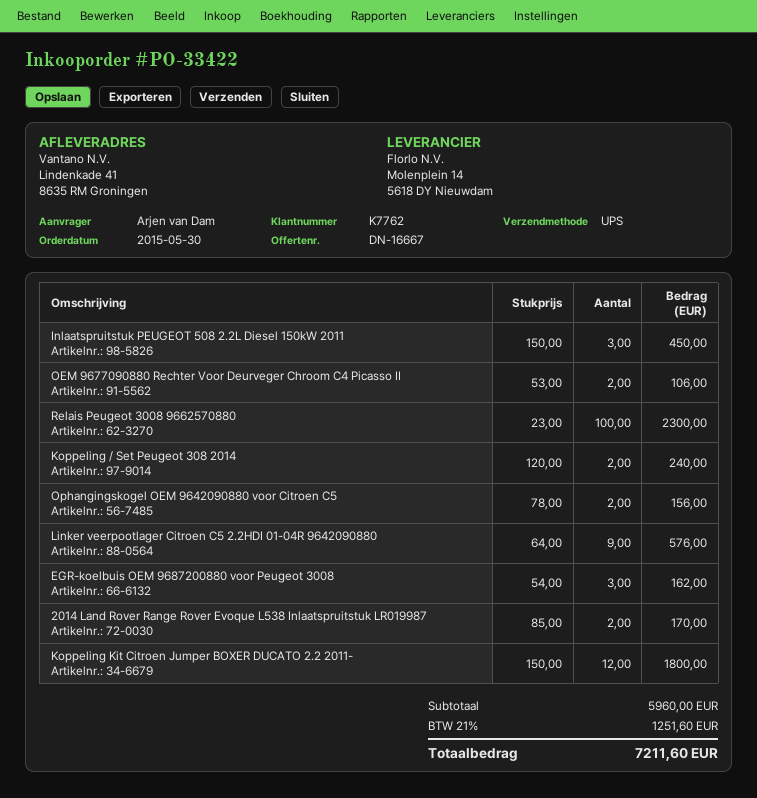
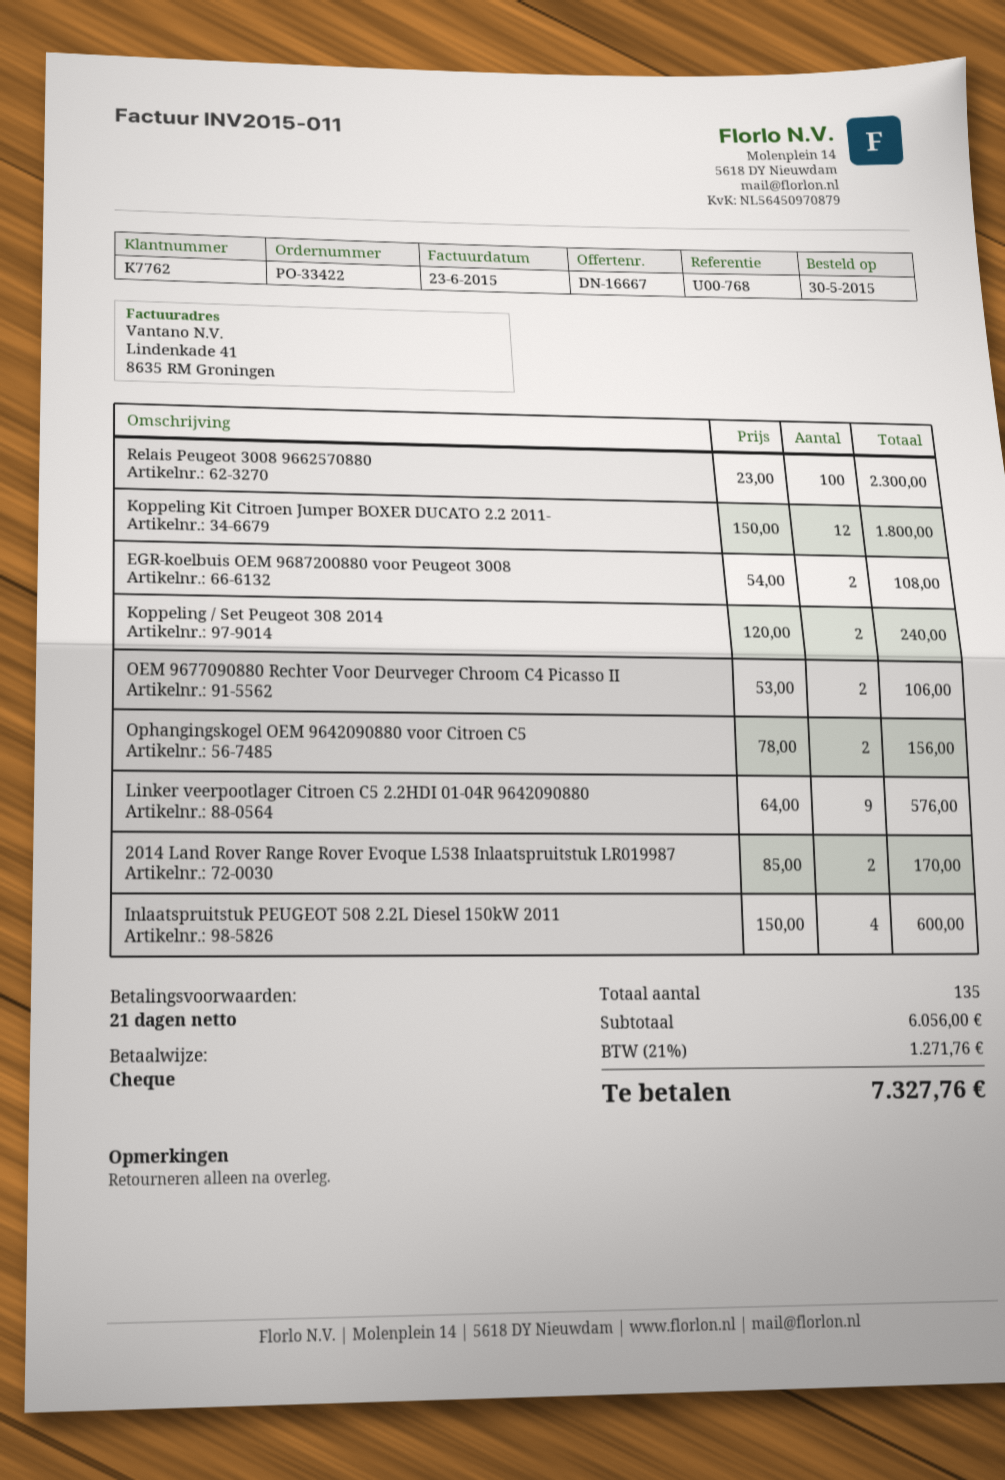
Inlaatspruitstuk PEUGEOT 508 2.2L Diesel 150kW 2011: 3 x 150.00 = 450.00 -> 4 x 150.00 = 600.00
EGR-koelbuis OEM 9687200880 voor Peugeot 3008: 3 x 54.00 = 162.00 -> 2 x 54.00 = 108.00
subtotal: 5960.00 -> 6056.00
tax: 21% = 1251.60 -> 21% = 1271.76
total: 7211.60 -> 7327.76

